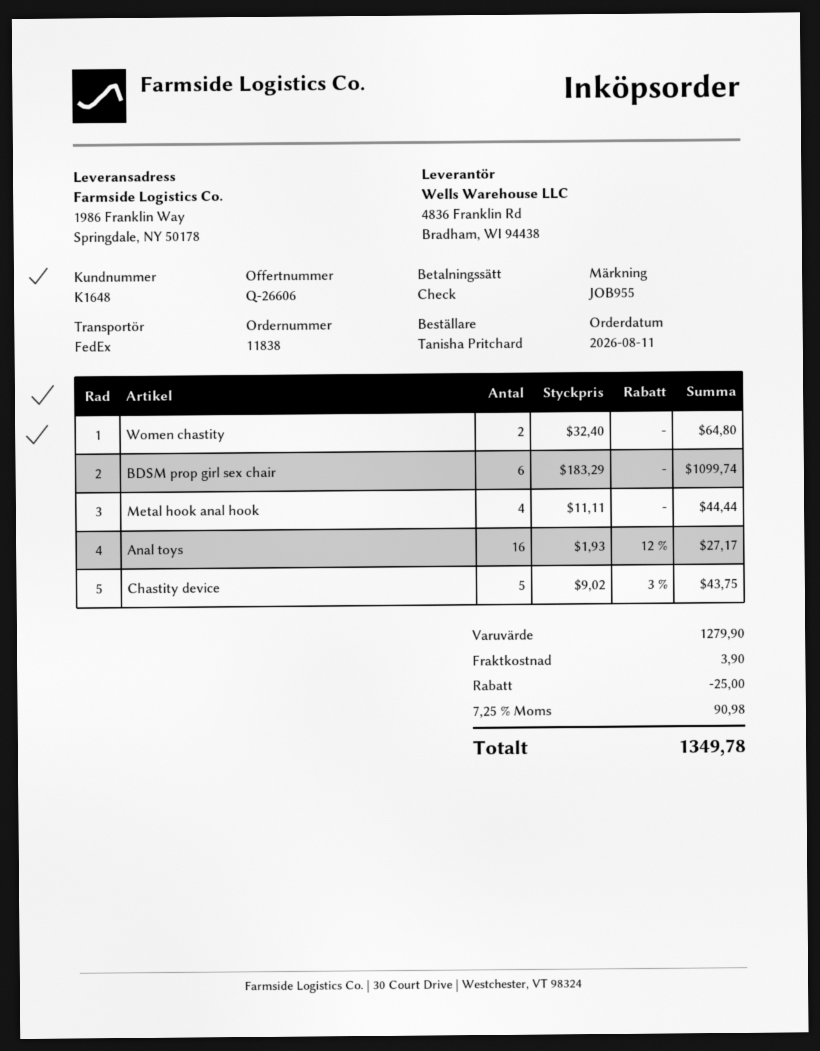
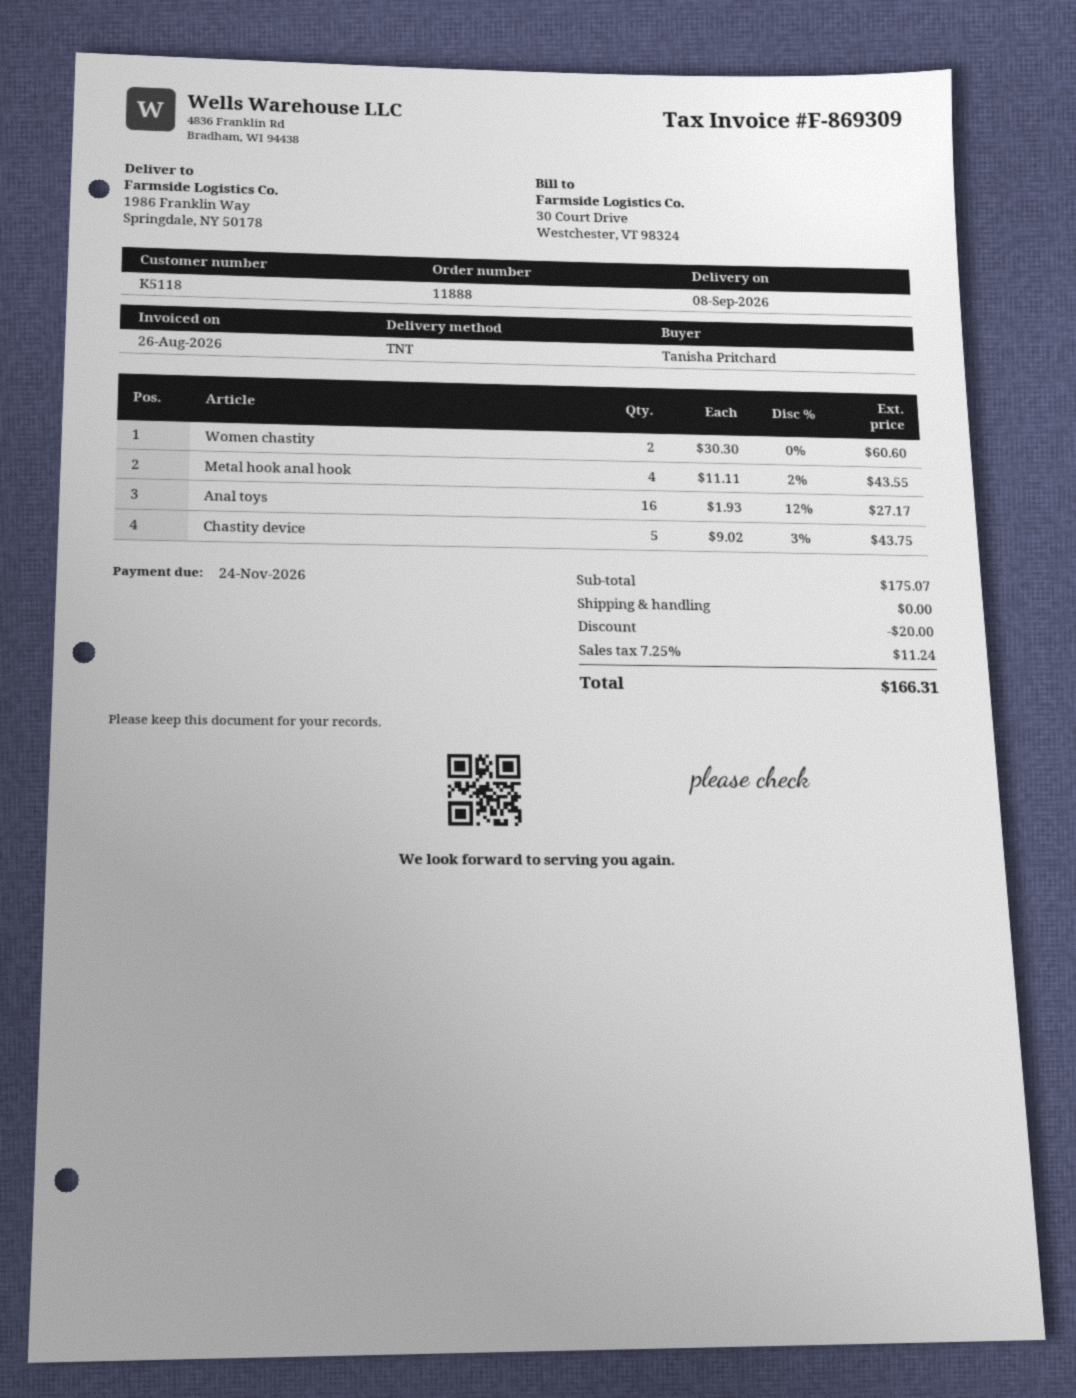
order number: 11838 -> 11888
customer number: K1648 -> K5118
shipping method: FedEx -> TNT
Women chastity: 2 x 32.40 = 64.80 -> 2 x 30.30 = 60.60
BDSM prop girl sex chair: 6 x 183.29 = 1099.74 -> none
Metal hook anal hook: 4 x 11.11 = 44.44 -> 4 x 11.11 - 2% = 43.55
subtotal: 1279.90 -> 175.07
discount: 25.00 -> 20.00
shipping: 3.90 -> 0.00
tax: 7.25% = 90.98 -> 7.25% = 11.24
total: 1349.78 -> 166.31

